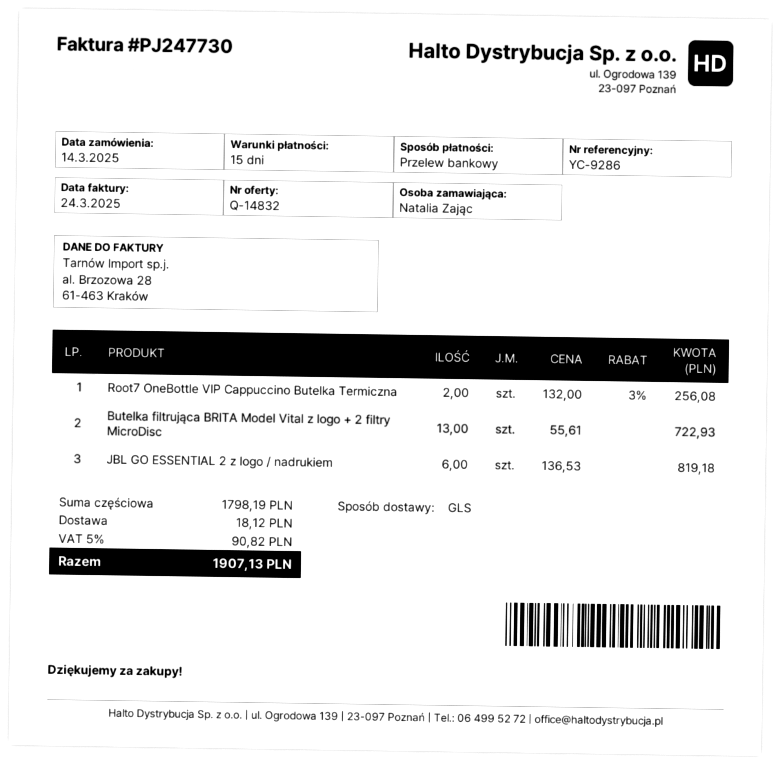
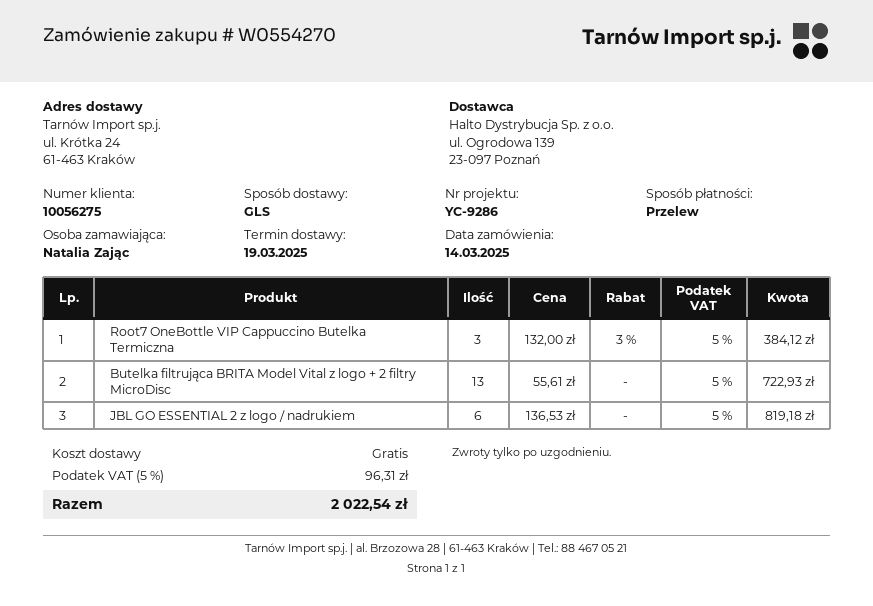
Root7 OneBottle VIP Cappuccino Butelka Termiczna: 2 x 132.00 - 3% = 256.08 -> 3 x 132.00 - 3% = 384.12
shipping: 18.12 -> 0.00
tax: 5% = 90.82 -> 5% = 96.31
total: 1907.13 -> 2022.54

